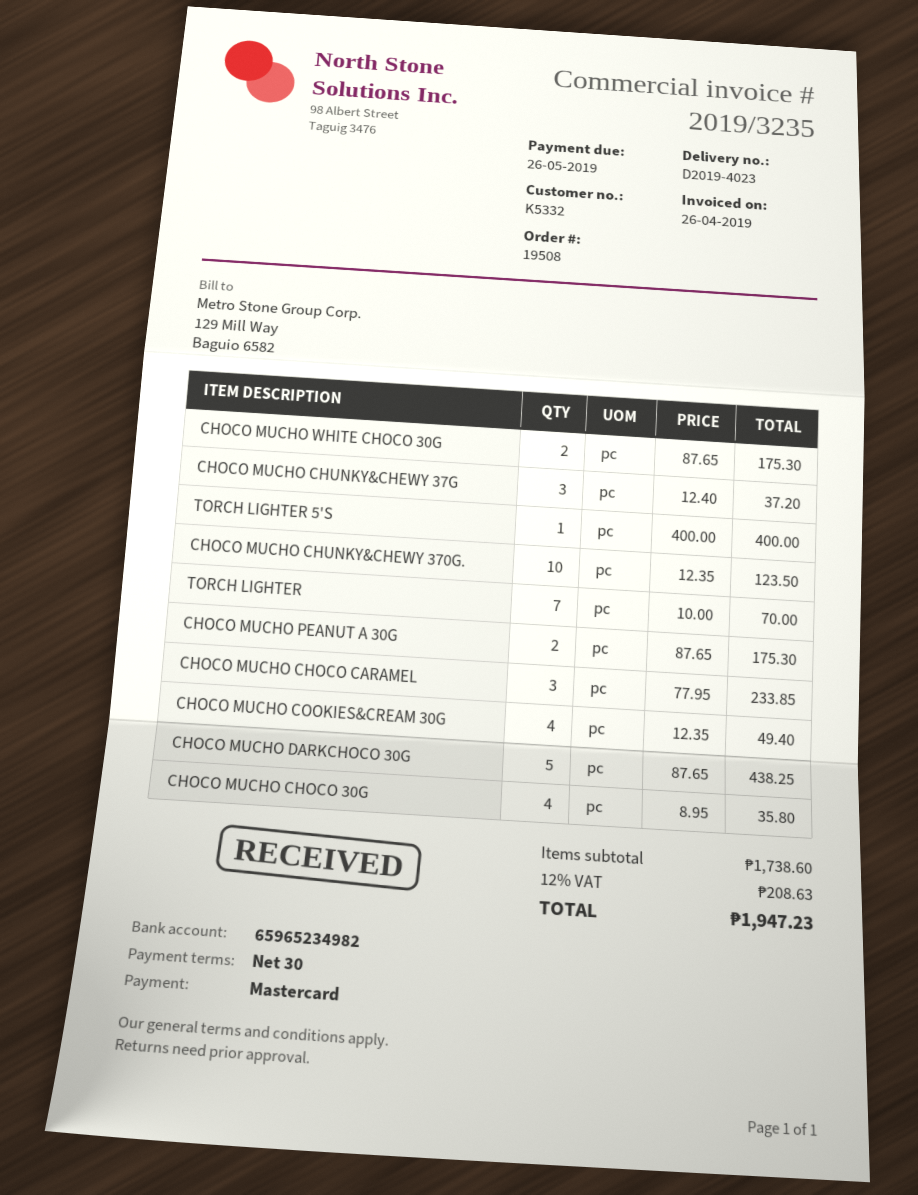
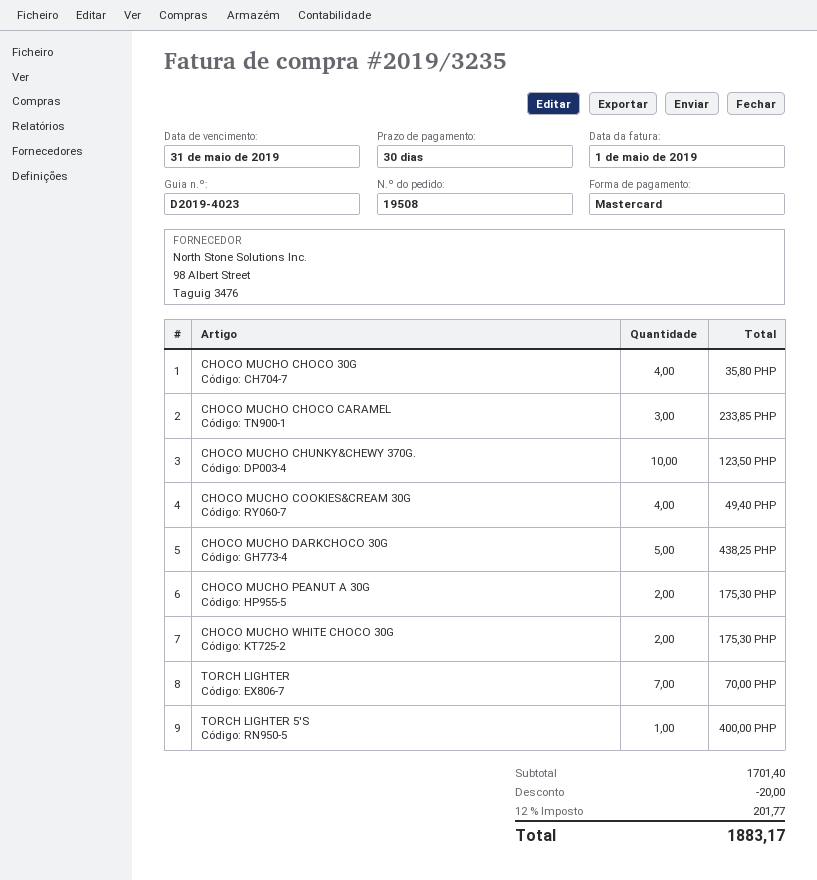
invoice date: 2019-04-26 -> 2019-05-01
due date: 2019-05-26 -> 2019-05-31
CHOCO MUCHO CHUNKY&CHEWY 37G: 3 for 37.20 -> none
subtotal: 1738.60 -> 1701.40
discount: none -> 20.00
tax: 12% = 208.63 -> 12% = 201.77
total: 1947.23 -> 1883.17

